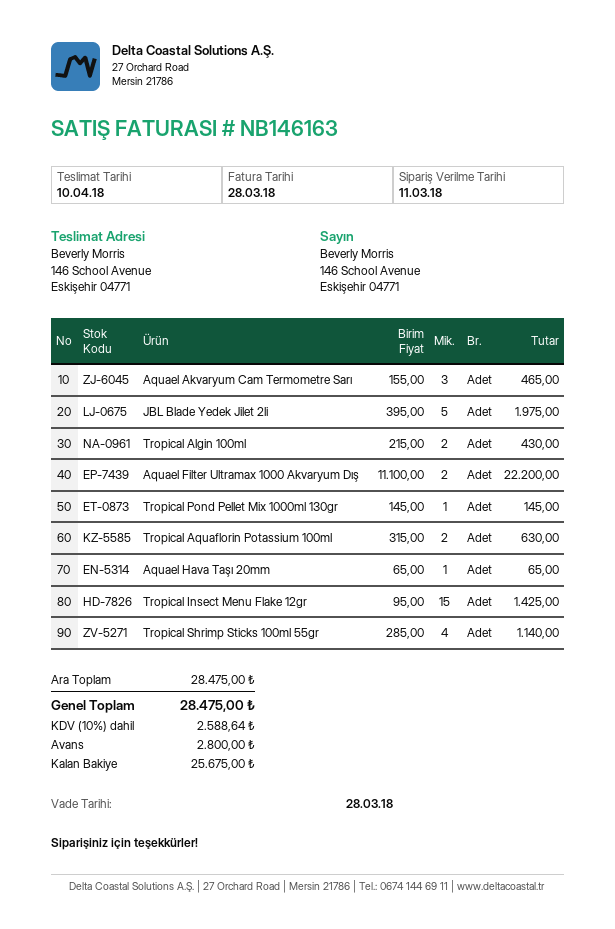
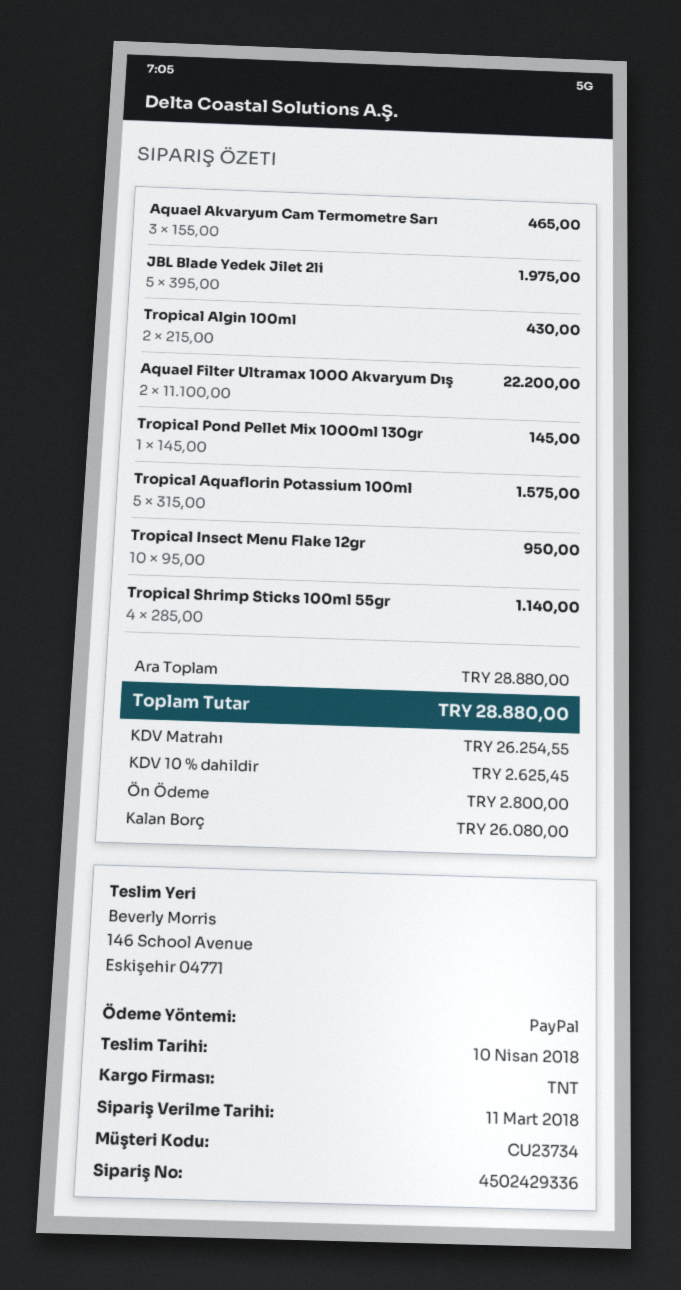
Tropical Aquaflorin Potassium 100ml: 2 x 315.00 = 630.00 -> 5 x 315.00 = 1575.00
Aquael Hava Taşı 20mm: 1 x 65.00 = 65.00 -> none
Tropical Insect Menu Flake 12gr: 15 x 95.00 = 1425.00 -> 10 x 95.00 = 950.00
subtotal: 28475.00 -> 28880.00
tax: 10% = 2588.64 -> 10% = 2625.45
total: 28475.00 -> 28880.00
balance: 25675.00 -> 26080.00

